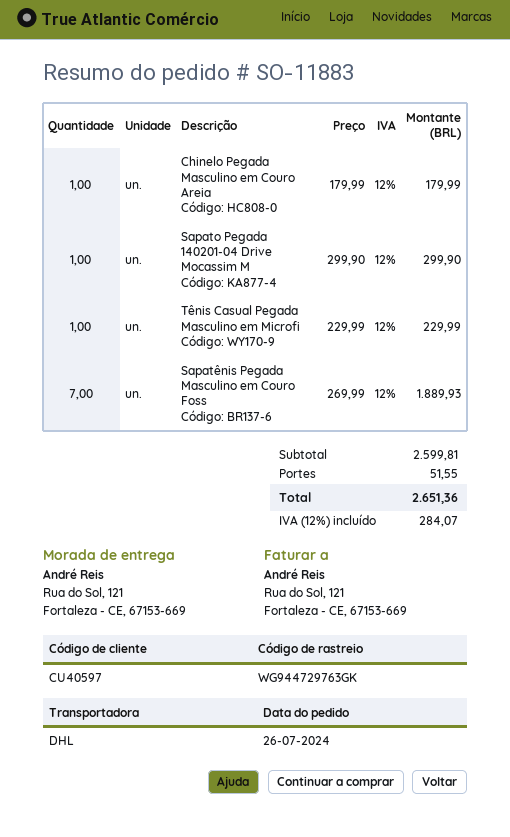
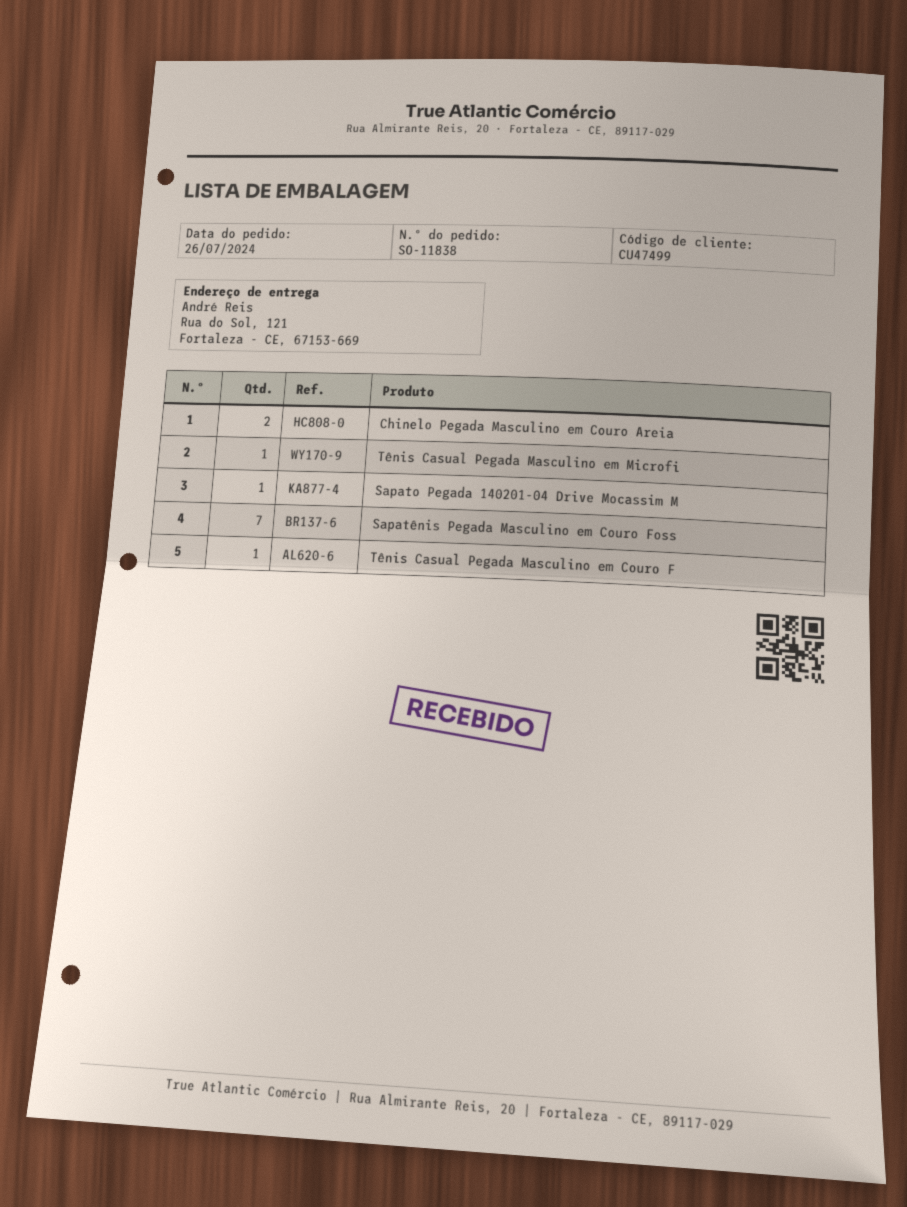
order number: SO-11883 -> SO-11838
customer number: CU40597 -> CU47499
Chinelo Pegada Masculino em Couro Areia: 1 -> 2
Tênis Casual Pegada Masculino em Couro F: none -> 1

